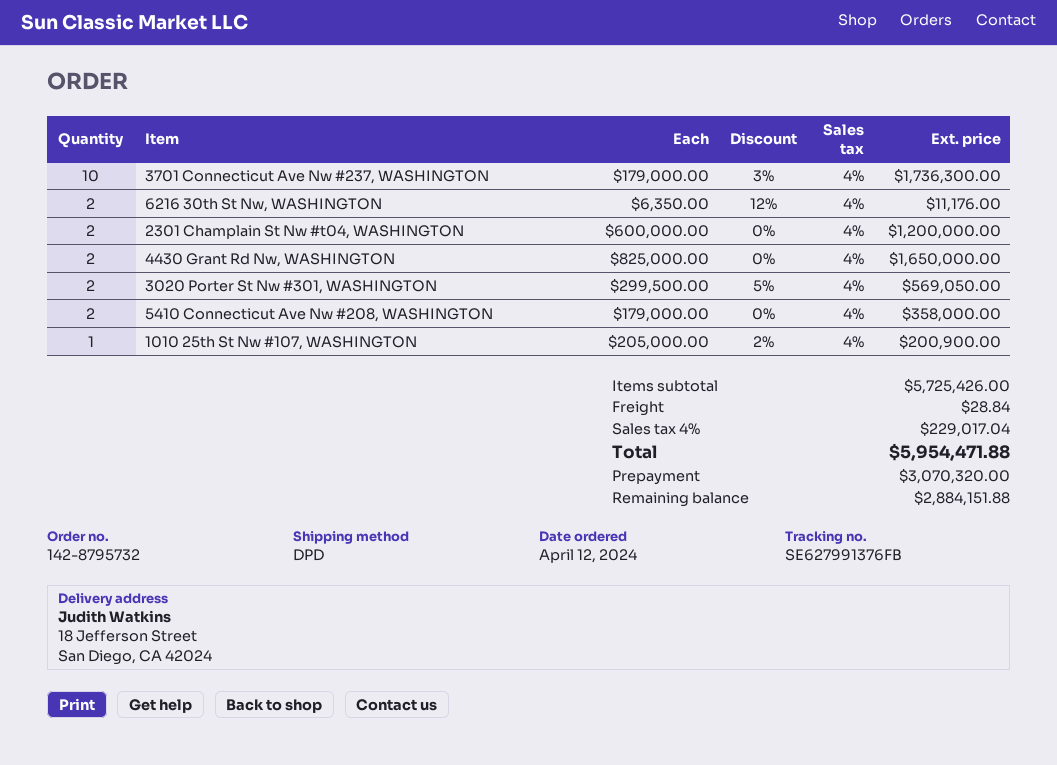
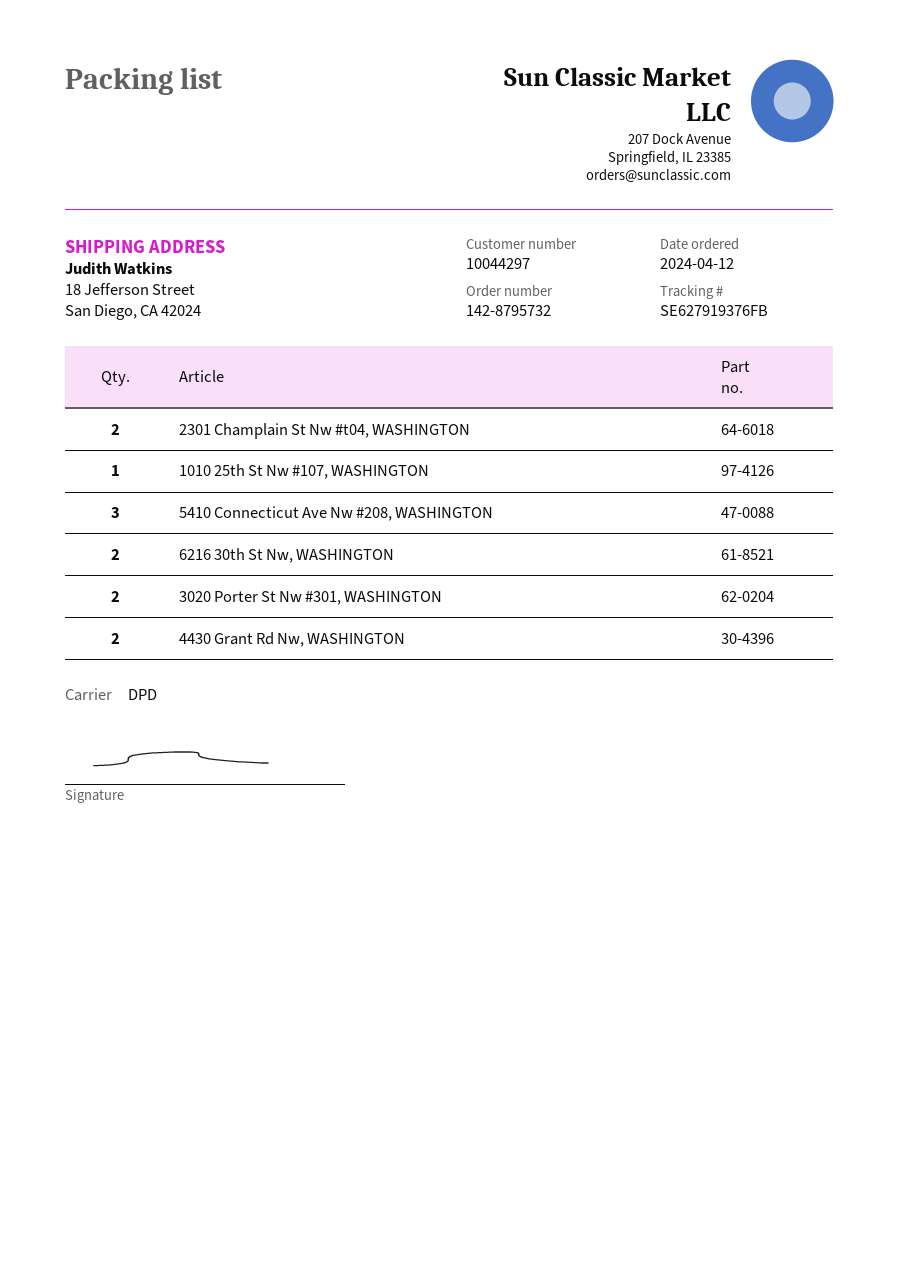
tracking number: SE627991376FB -> SE627919376FB
3701 Connecticut Ave Nw #237, WASHINGTON: 10 -> none
5410 Connecticut Ave Nw #208, WASHINGTON: 2 -> 3

